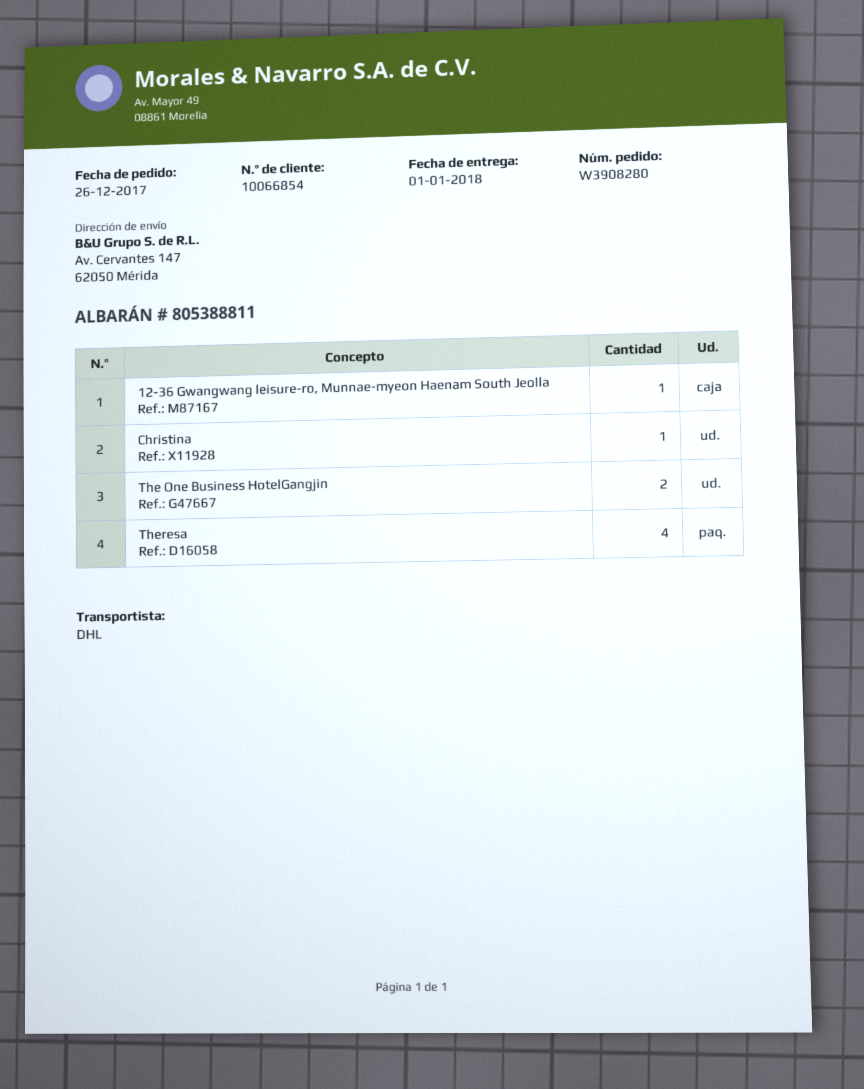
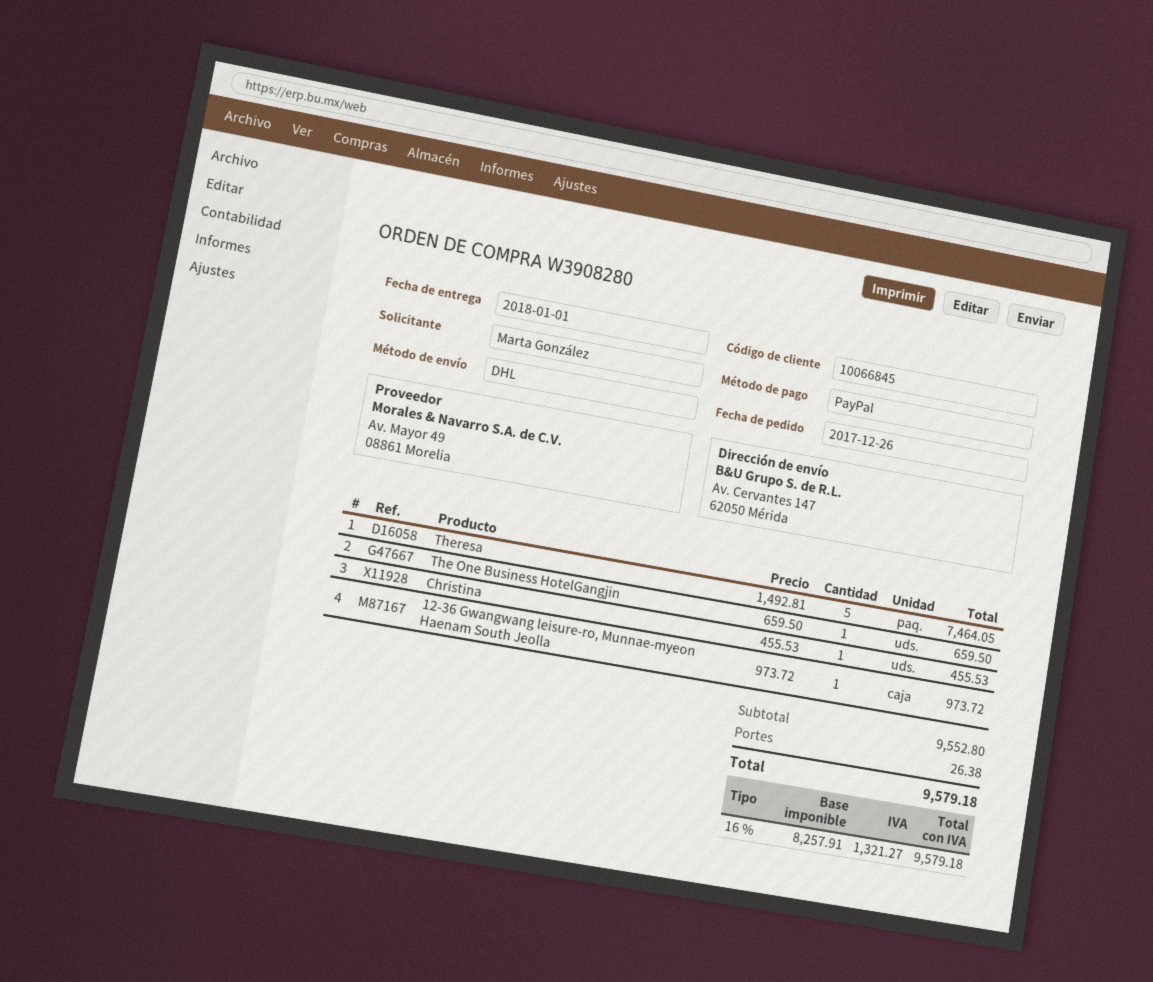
customer number: 10066854 -> 10066845
The One Business HotelGangjin: 2 -> 1
Theresa: 4 -> 5

